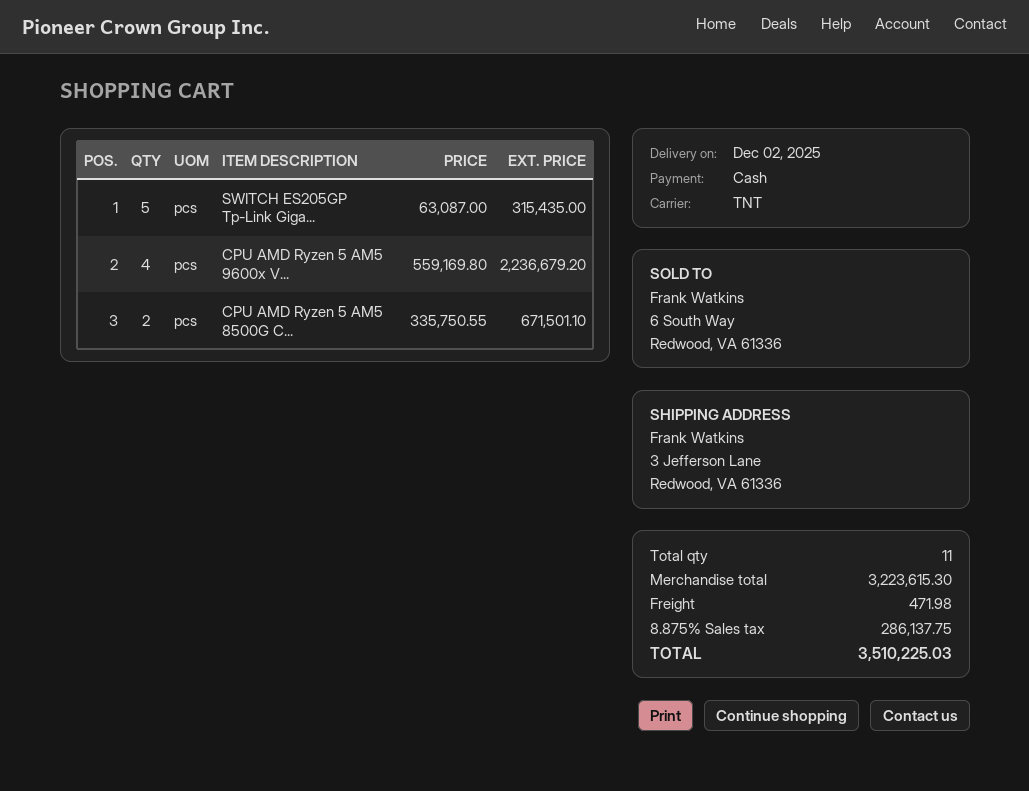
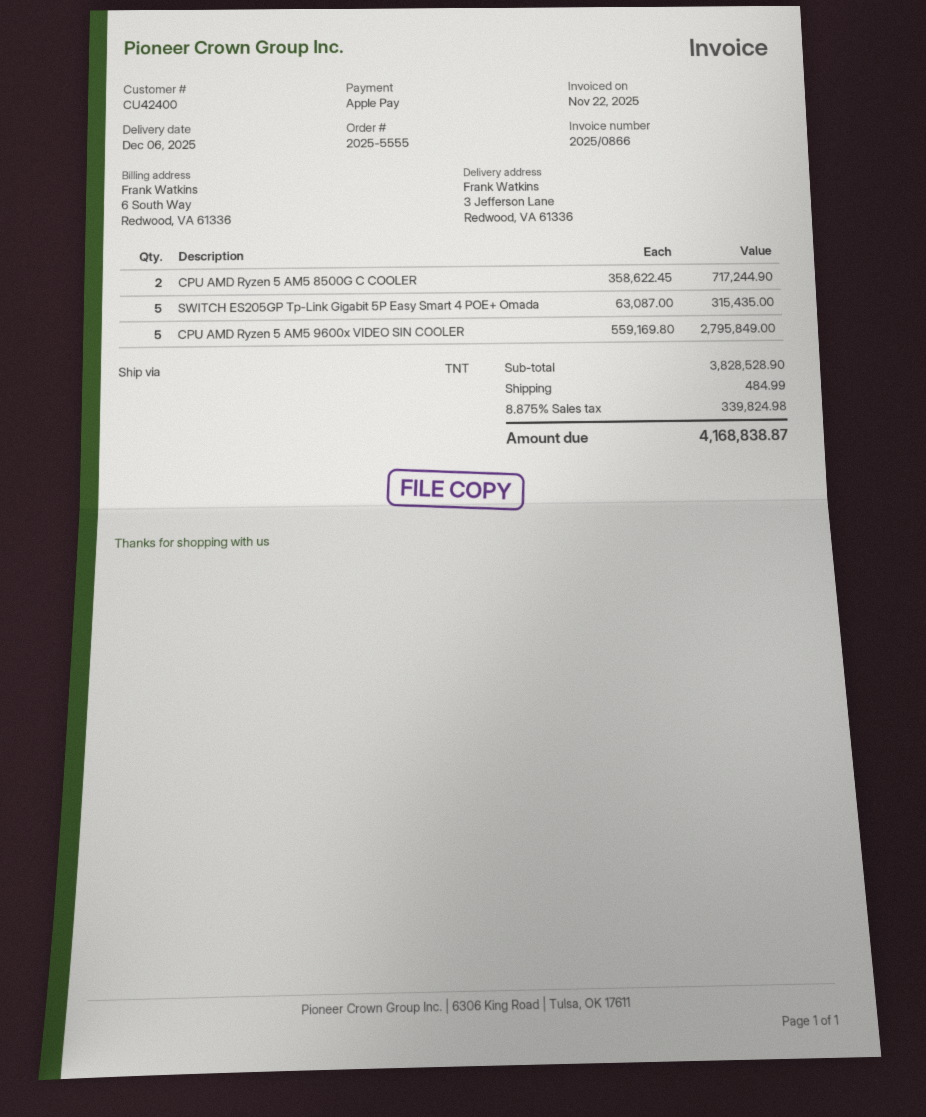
delivery date: 2025-12-02 -> 2025-12-06
payment method: cash -> Apple Pay
CPU AMD Ryzen 5 AM5 9600x V...: 4 x 559169.80 = 2236679.20 -> 5 x 559169.80 = 2795849.00
CPU AMD Ryzen 5 AM5 8500G C...: 2 x 335750.55 = 671501.10 -> 2 x 358622.45 = 717244.90
subtotal: 3223615.30 -> 3828528.90
shipping: 471.98 -> 484.99
tax: 8.875% = 286137.75 -> 8.875% = 339824.98
total: 3510225.03 -> 4168838.87

